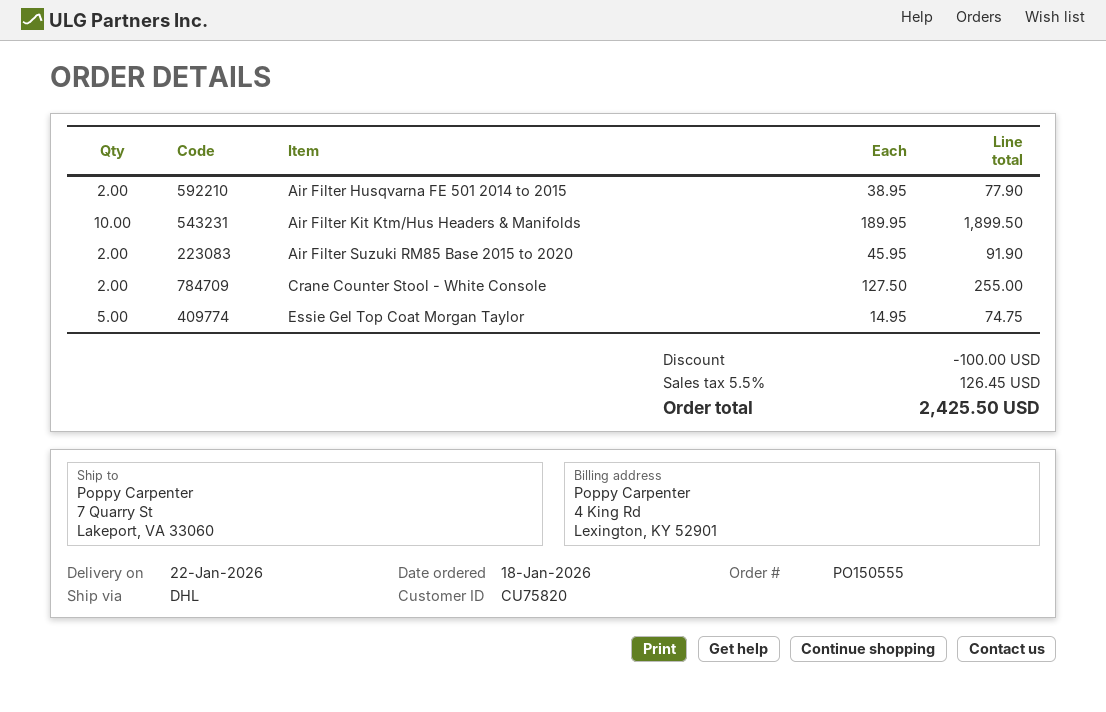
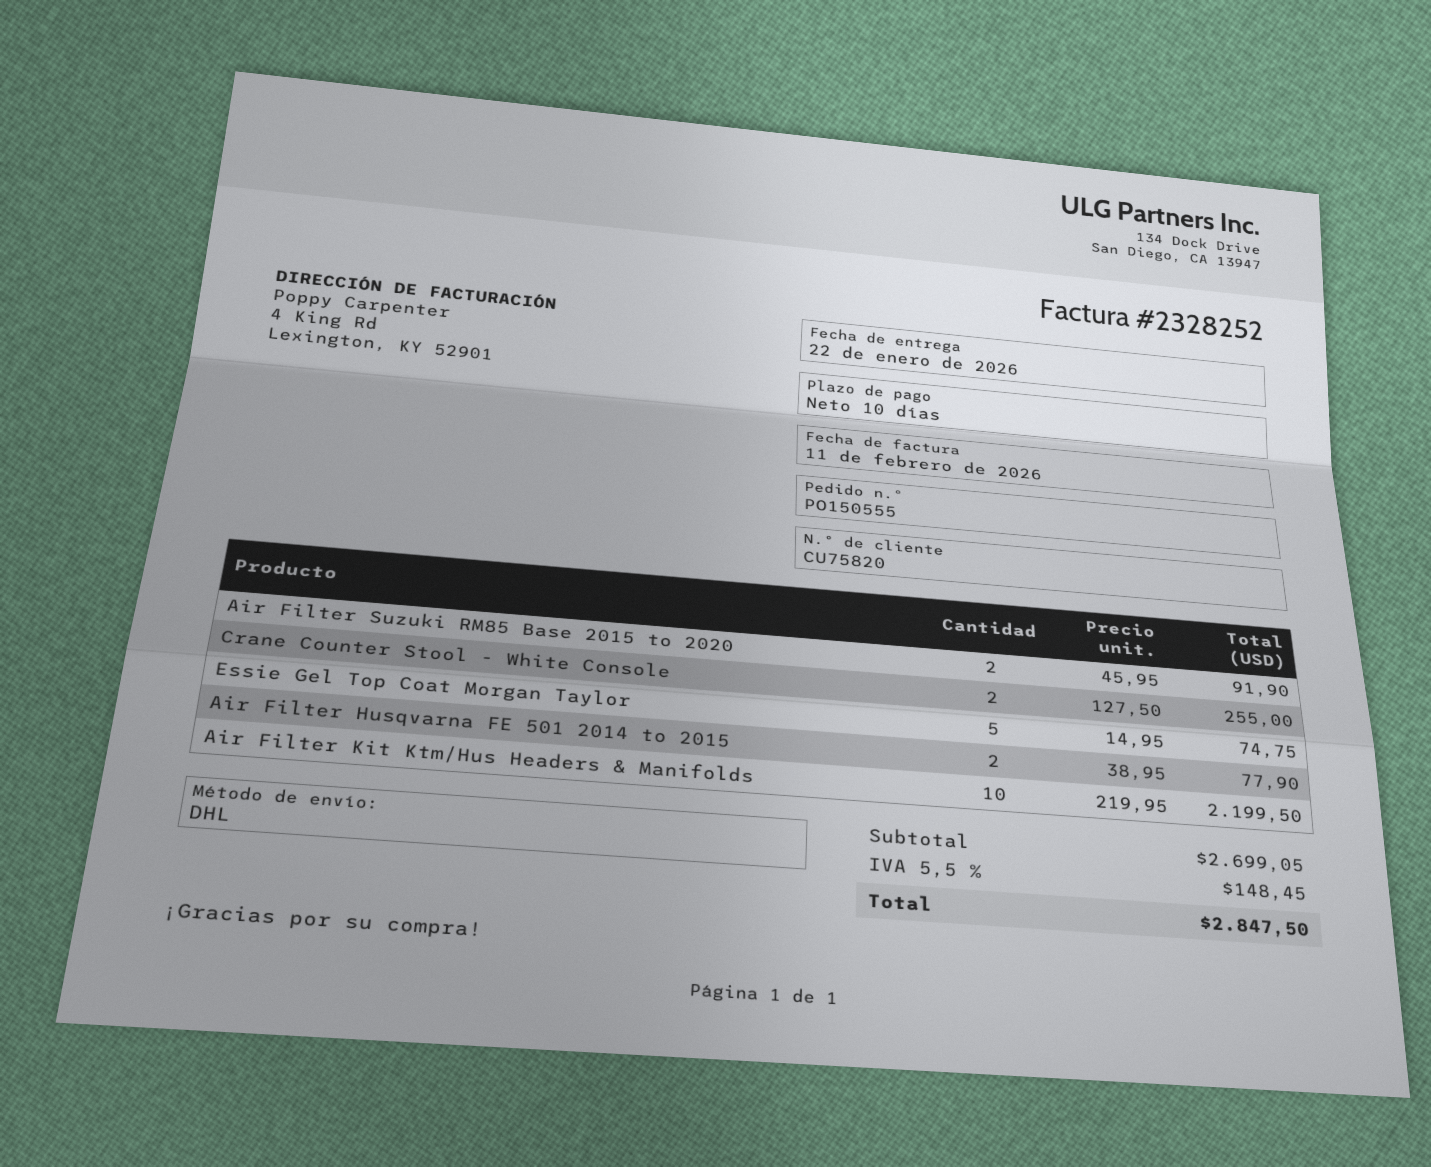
Air Filter Kit Ktm/Hus Headers & Manifolds: 10 x 189.95 = 1899.50 -> 10 x 219.95 = 2199.50
discount: 100.00 -> none
tax: 5.5% = 126.45 -> 5.5% = 148.45
total: 2425.50 -> 2847.50

